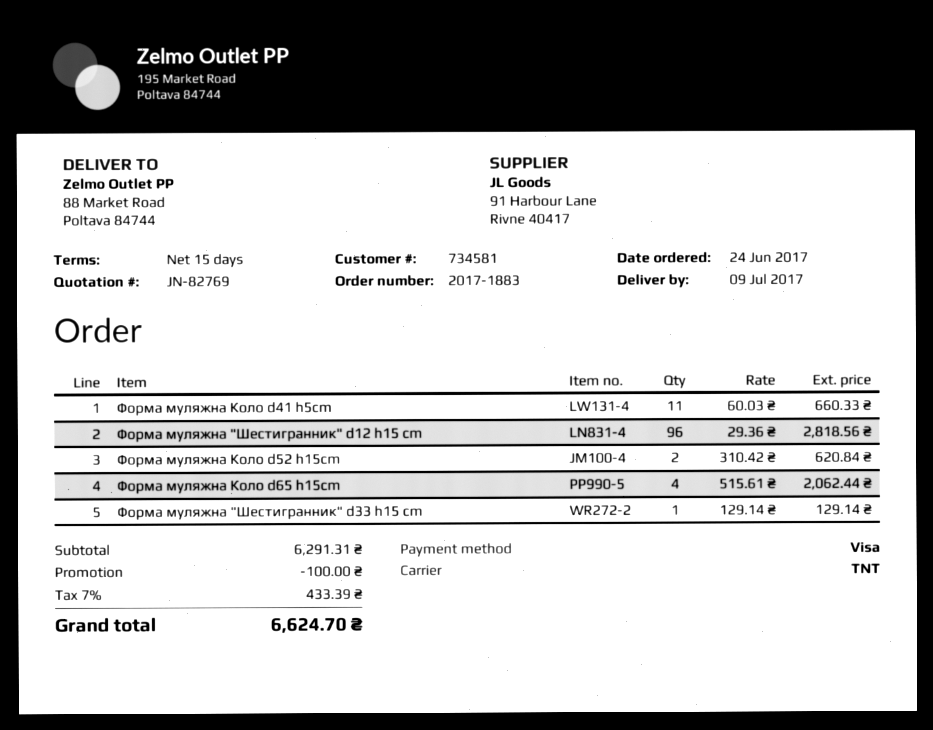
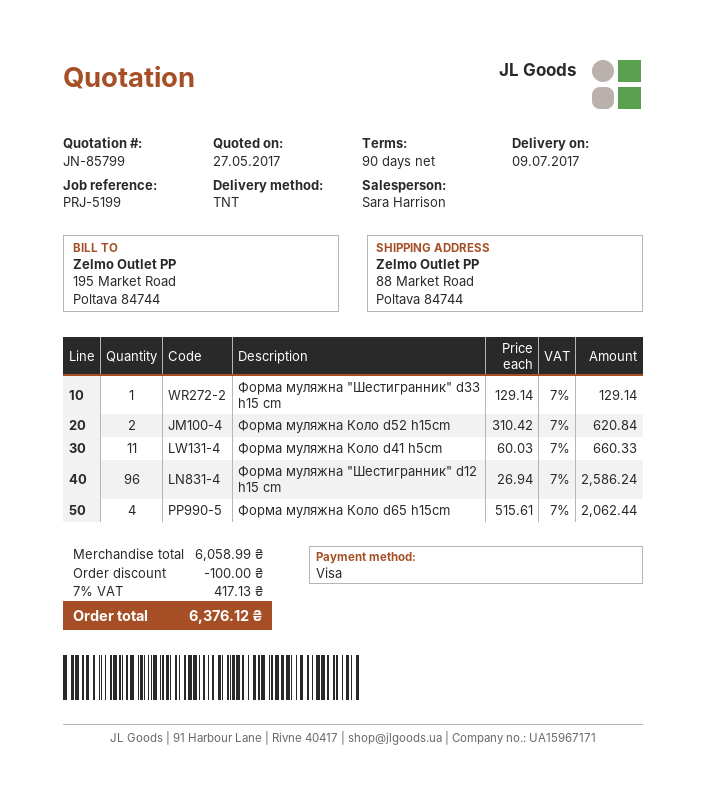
quote number: JN-82769 -> JN-85799
payment terms: 15 days -> 90 days
Форма муляжна "Шестигранник" d12 h15 cm: 96 x 29.36 = 2818.56 -> 96 x 26.94 = 2586.24
subtotal: 6291.31 -> 6058.99
tax: 7% = 433.39 -> 7% = 417.13
total: 6624.70 -> 6376.12

